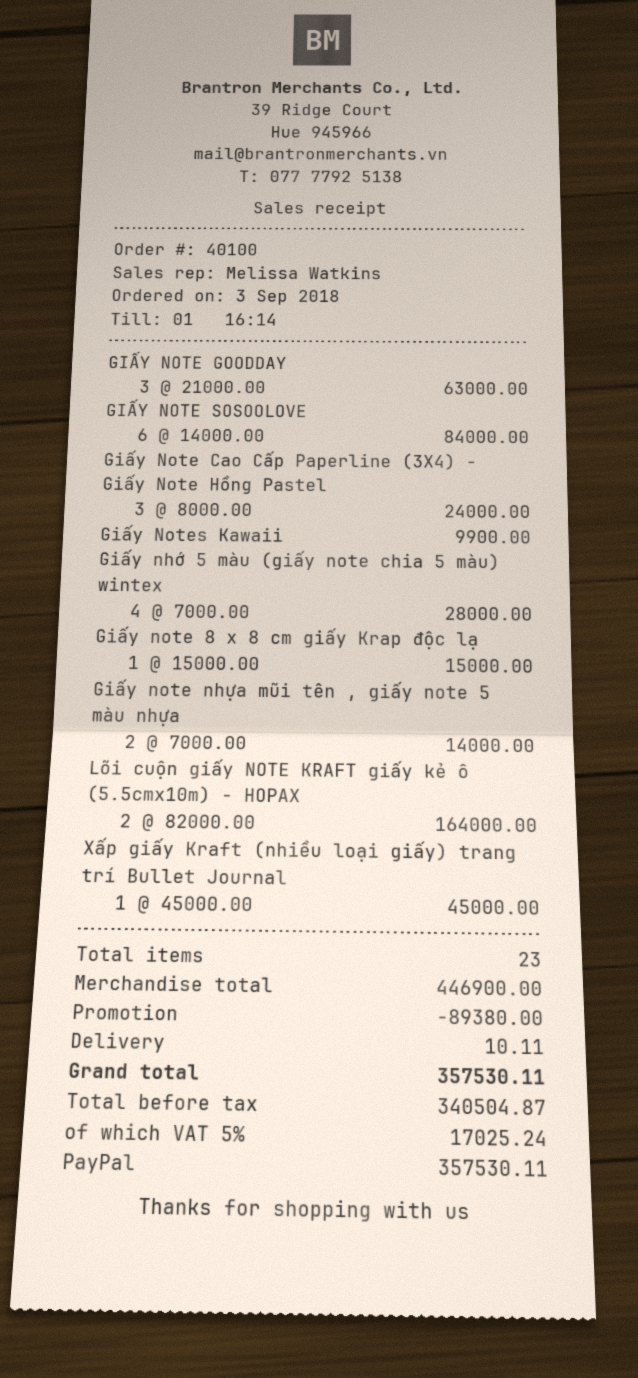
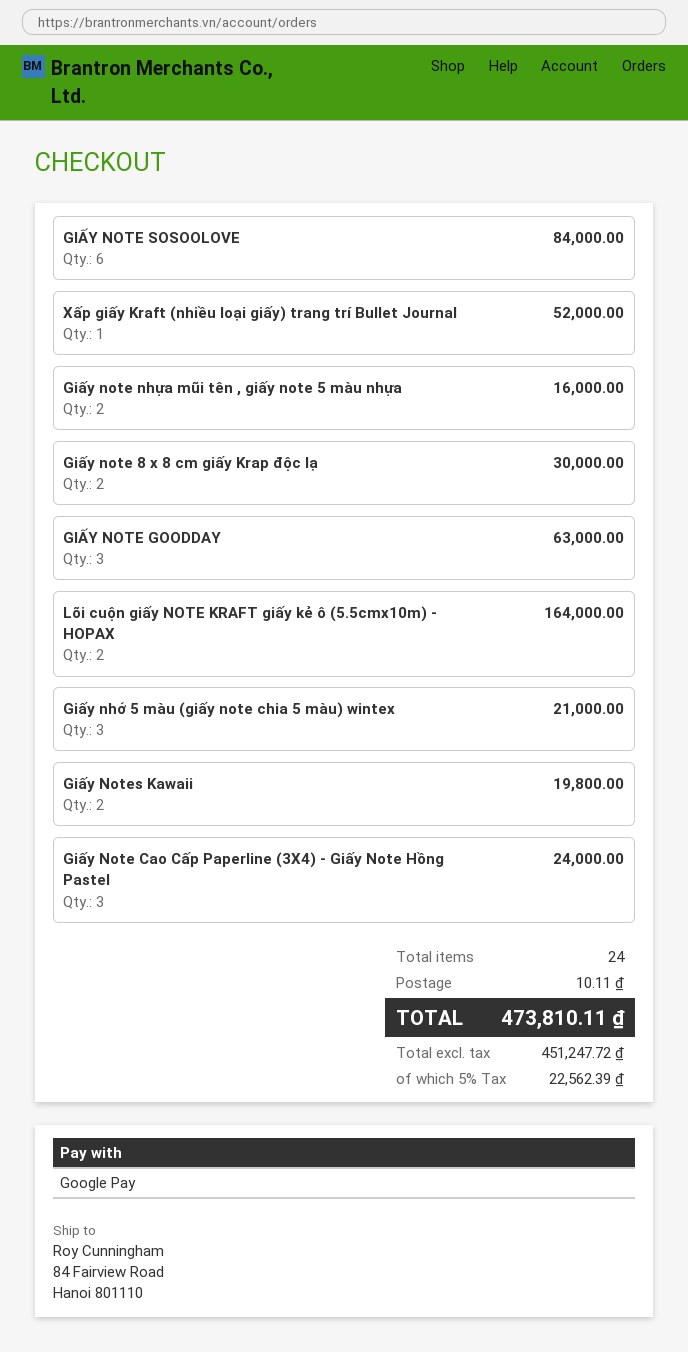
payment method: PayPal -> Google Pay
Giấy Notes Kawaii: 1 for 9900.00 -> 2 for 19800.00
Giấy nhớ 5 màu (giấy note chia 5 màu) wintex: 4 for 28000.00 -> 3 for 21000.00
Giấy note 8 x 8 cm giấy Krap độc lạ: 1 for 15000.00 -> 2 for 30000.00
Giấy note nhựa mũi tên , giấy note 5 màu nhựa: 2 for 14000.00 -> 2 for 16000.00
Xấp giấy Kraft (nhiều loại giấy) trang trí Bullet Journal: 1 for 45000.00 -> 1 for 52000.00
total quantity: 23 -> 24
discount: 89380.00 -> none
net: 340504.87 -> 451247.72
tax: 5% = 17025.24 -> 5% = 22562.39
total: 357530.11 -> 473810.11

